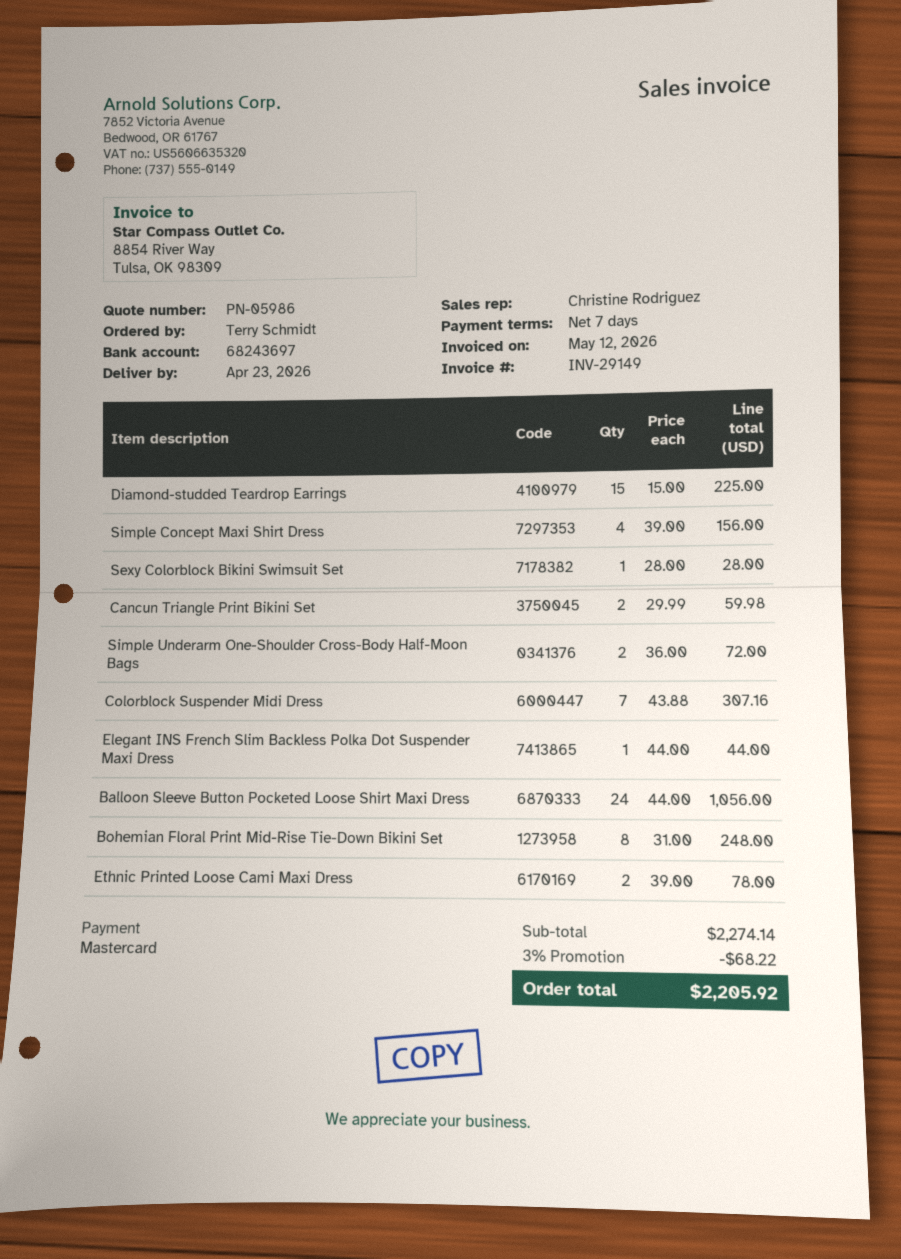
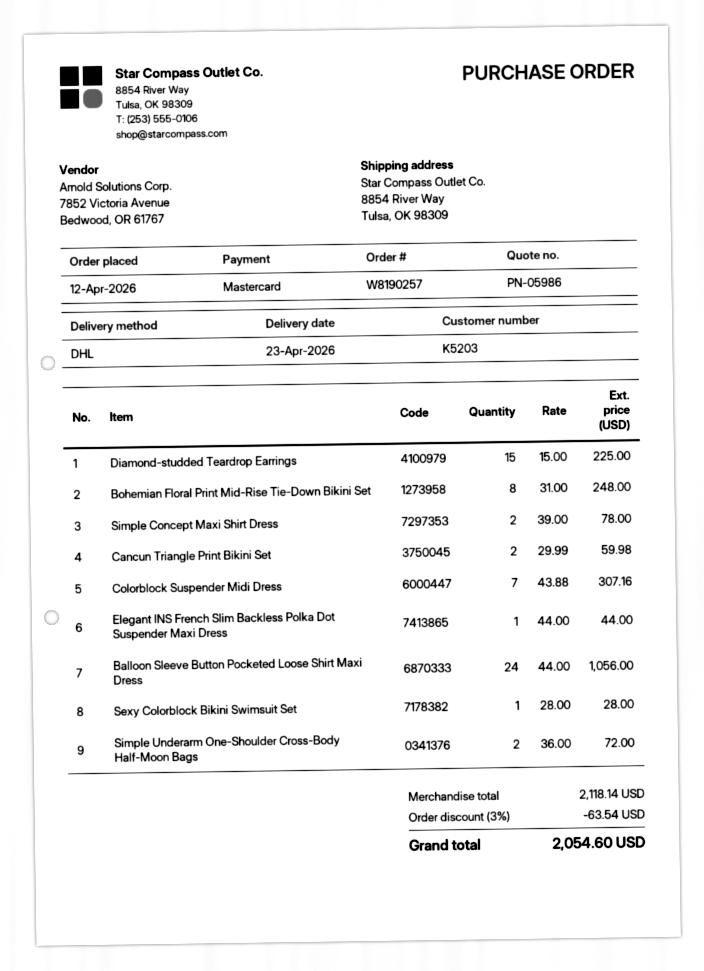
Simple Concept Maxi Shirt Dress: 4 x 39.00 = 156.00 -> 2 x 39.00 = 78.00
Ethnic Printed Loose Cami Maxi Dress: 2 x 39.00 = 78.00 -> none
subtotal: 2274.14 -> 2118.14
discount: 3% = 68.22 -> 3% = 63.54
total: 2205.92 -> 2054.60

